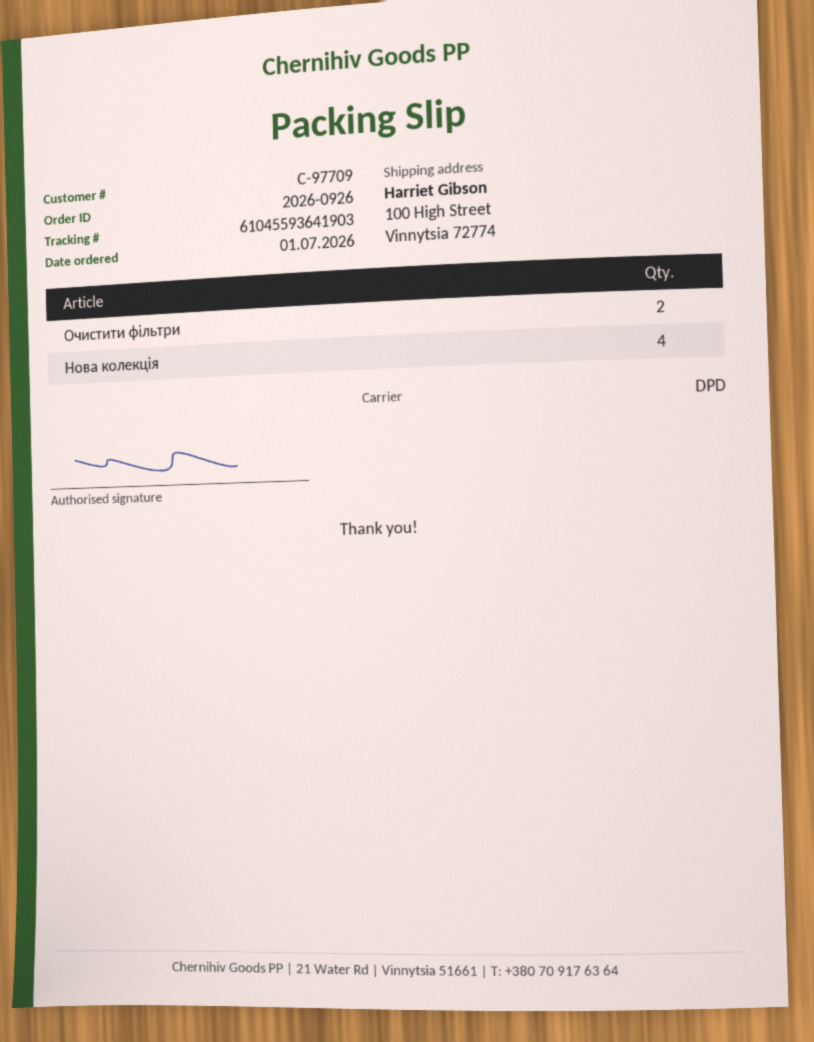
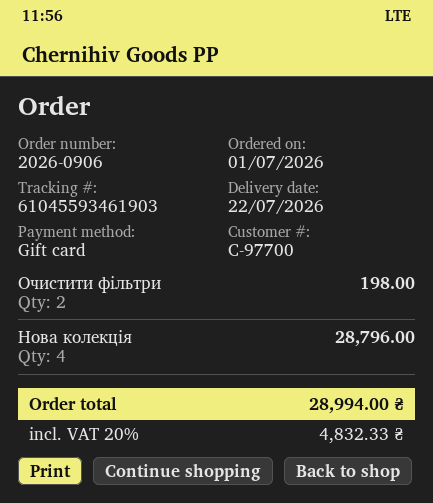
order number: 2026-0926 -> 2026-0906
customer number: C-97709 -> C-97700
tracking number: 61045593641903 -> 61045593461903

